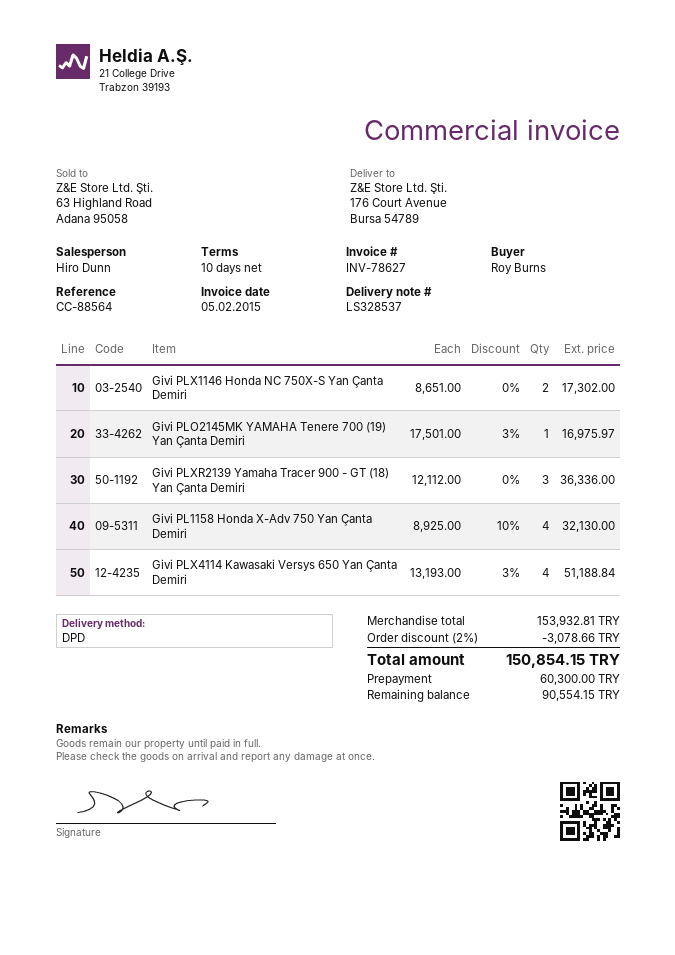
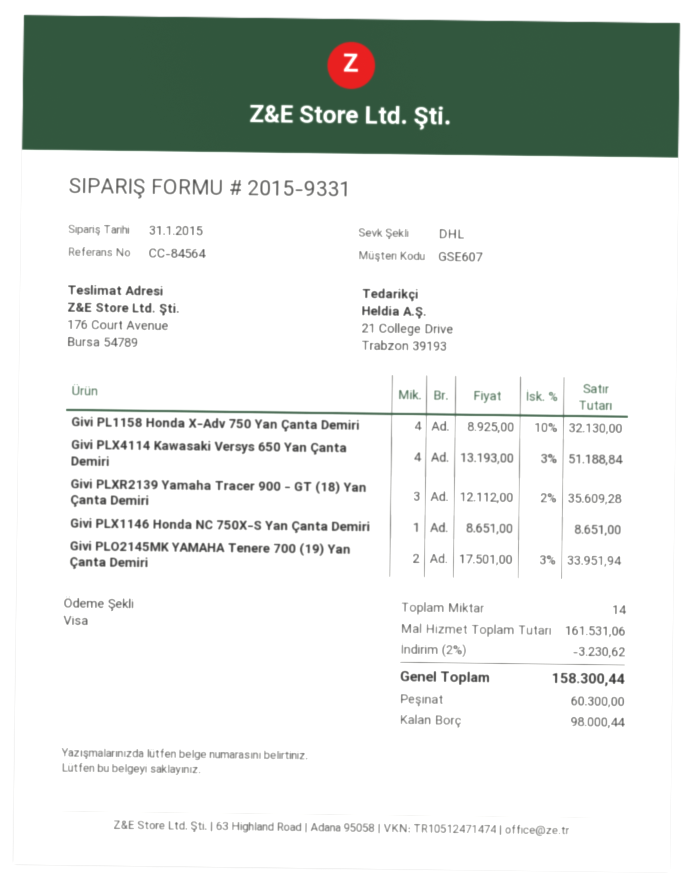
reference: CC-88564 -> CC-84564
shipping method: DPD -> DHL
Givi PLX1146 Honda NC 750X-S Yan Çanta Demiri: 2 x 8651.00 = 17302.00 -> 1 x 8651.00 = 8651.00
Givi PLO2145MK YAMAHA Tenere 700 (19) Yan Çanta Demiri: 1 x 17501.00 - 3% = 16975.97 -> 2 x 17501.00 - 3% = 33951.94
Givi PLXR2139 Yamaha Tracer 900 - GT (18) Yan Çanta Demiri: 3 x 12112.00 = 36336.00 -> 3 x 12112.00 - 2% = 35609.28
subtotal: 153932.81 -> 161531.06
discount: 2% = 3078.66 -> 2% = 3230.62
total: 150854.15 -> 158300.44
balance: 90554.15 -> 98000.44

